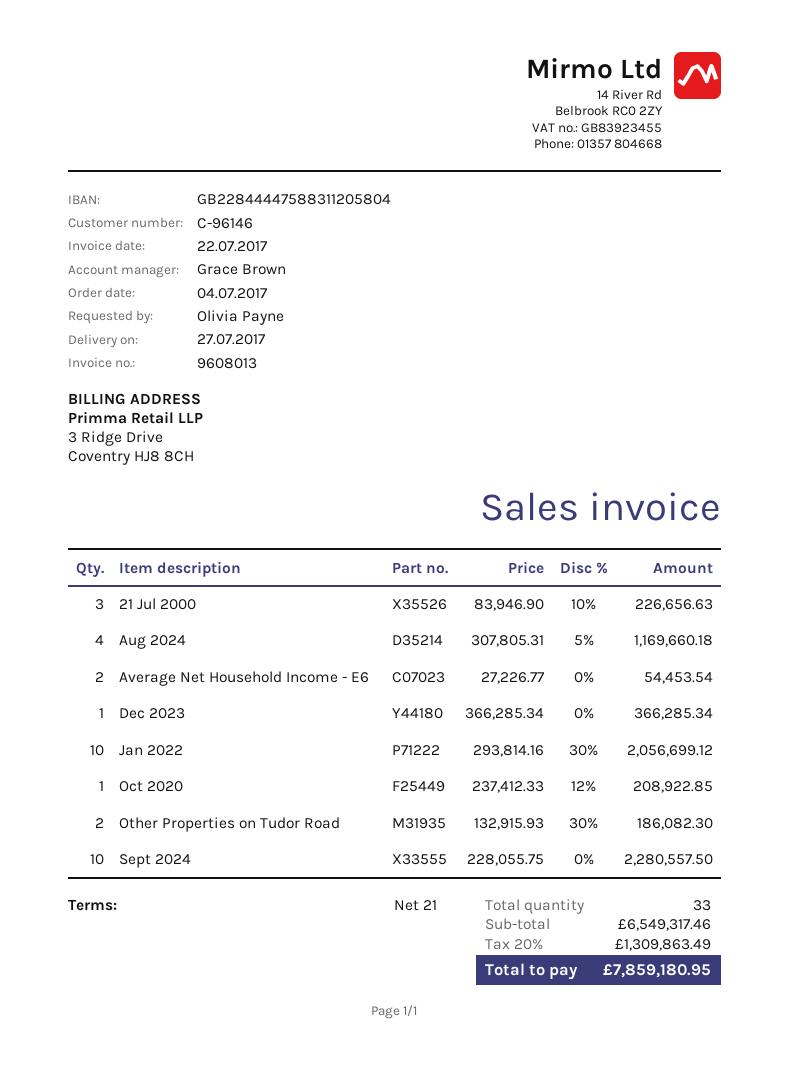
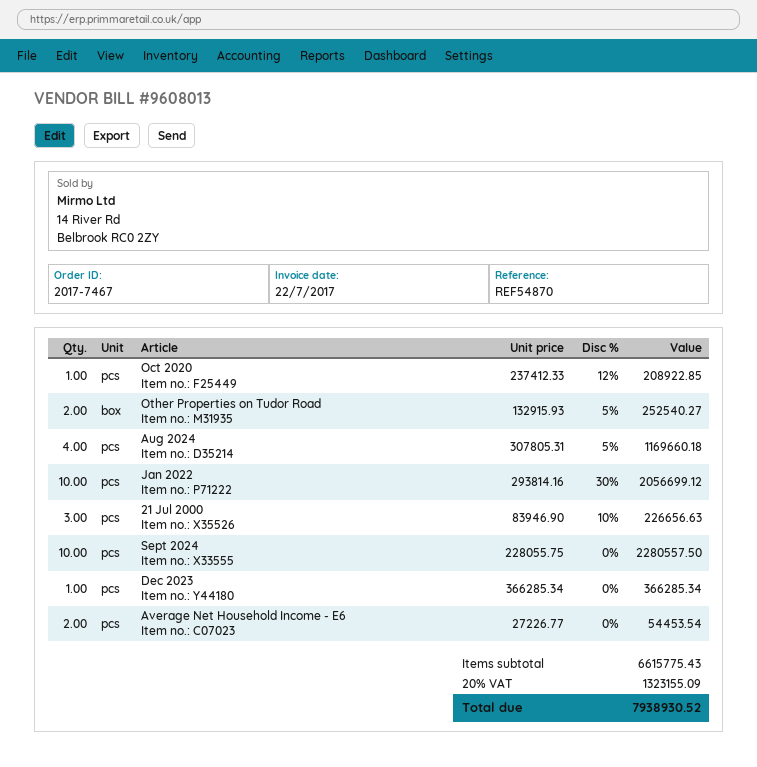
Other Properties on Tudor Road: 2 x 132915.93 - 30% = 186082.30 -> 2 x 132915.93 - 5% = 252540.27
subtotal: 6549317.46 -> 6615775.43
tax: 20% = 1309863.49 -> 20% = 1323155.09
total: 7859180.95 -> 7938930.52

